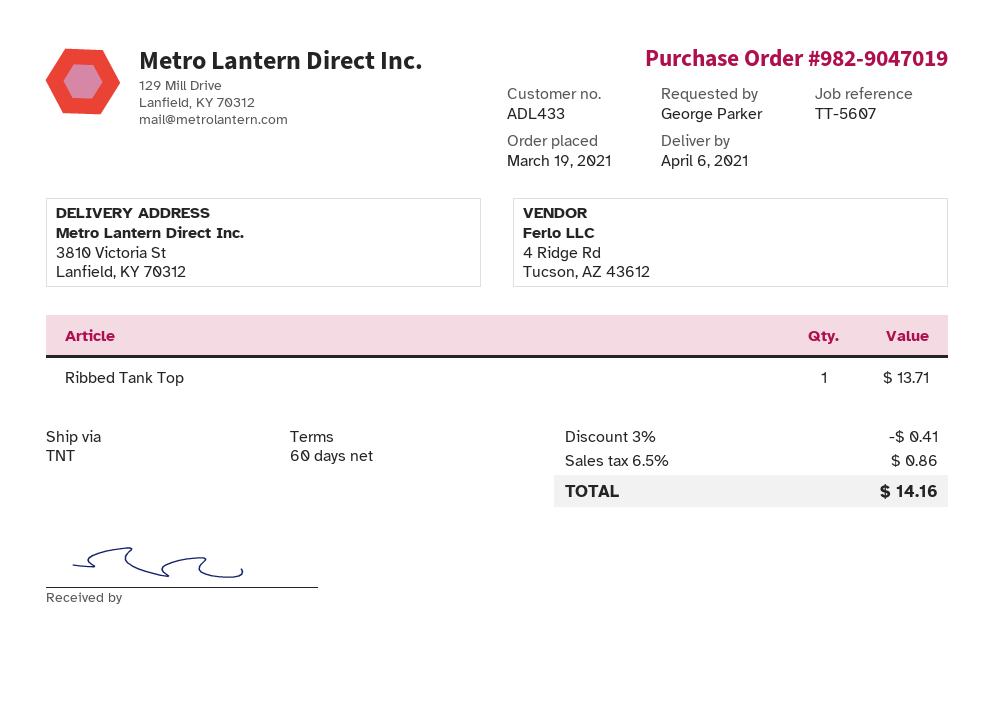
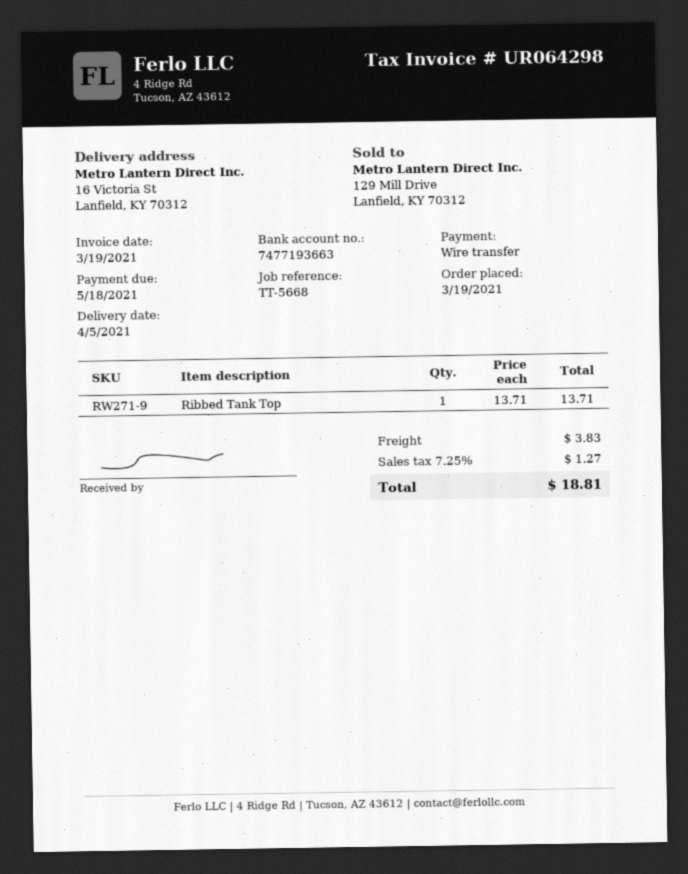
delivery date: 2021-04-06 -> 2021-04-05
reference: TT-5607 -> TT-5668
ship to: 3810 Victoria St, Lanfield, KY 70312 -> 16 Victoria St, Lanfield, KY 70312
discount: 3% = 0.41 -> none
shipping: none -> 3.83
tax: 6.5% = 0.86 -> 7.25% = 1.27
total: 14.16 -> 18.81

